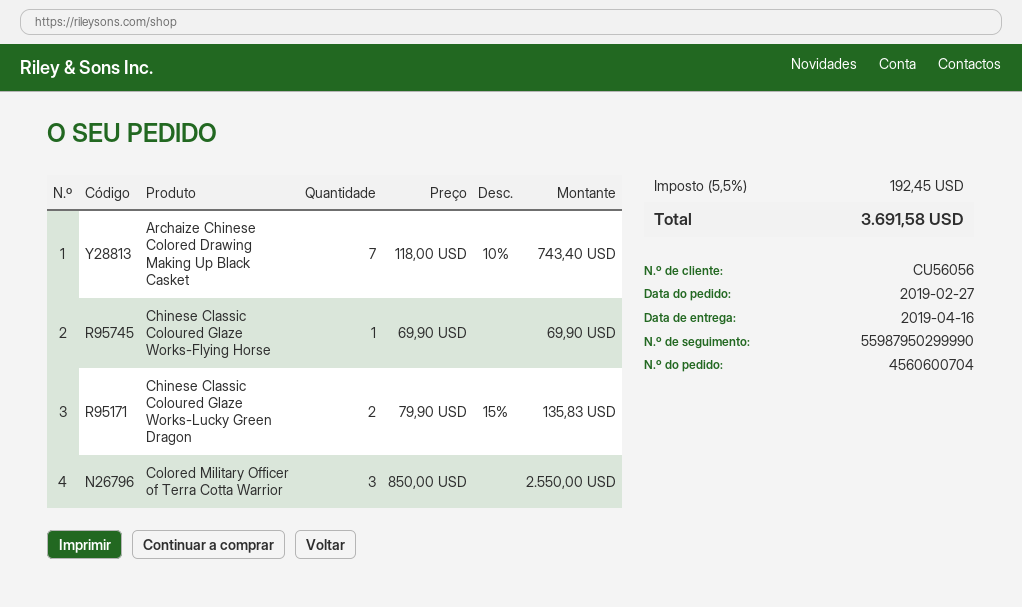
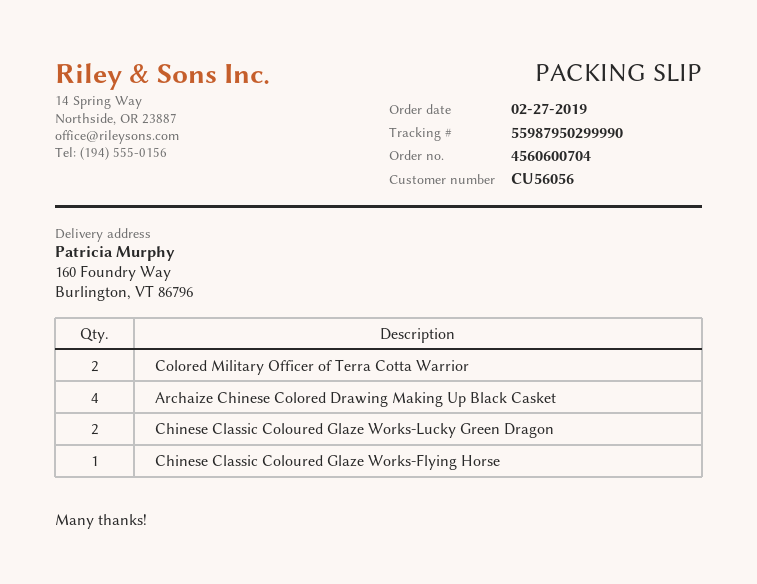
Archaize Chinese Colored Drawing Making Up Black Casket: 7 -> 4
Colored Military Officer of Terra Cotta Warrior: 3 -> 2

